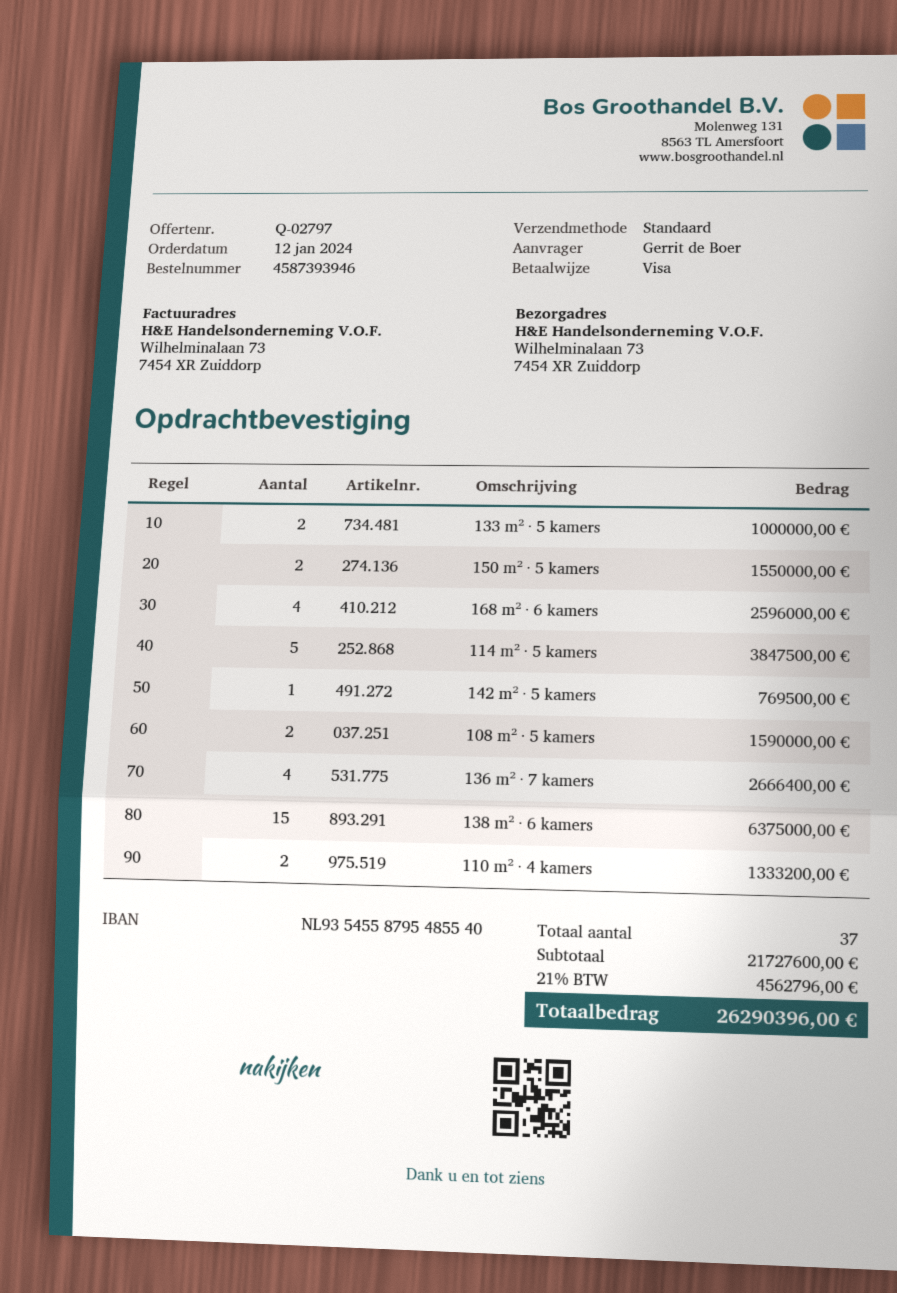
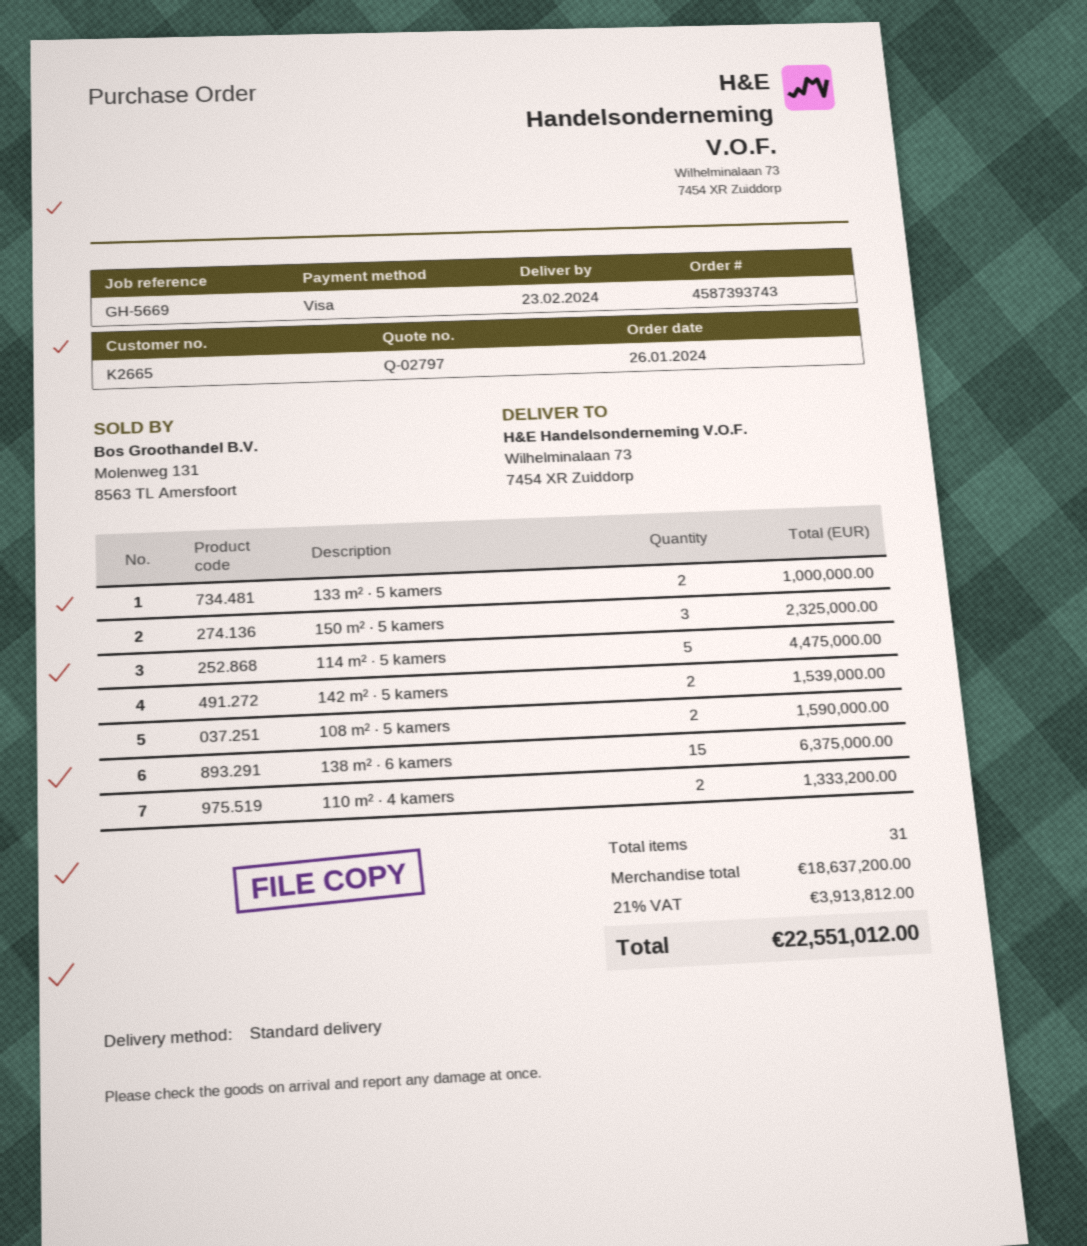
order number: 4587393946 -> 4587393743
order date: 2024-01-12 -> 2024-01-26
150 m² · 5 kamers: 2 for 1550000.00 -> 3 for 2325000.00
168 m² · 6 kamers: 4 for 2596000.00 -> none
114 m² · 5 kamers: 5 for 3847500.00 -> 5 for 4475000.00
142 m² · 5 kamers: 1 for 769500.00 -> 2 for 1539000.00
136 m² · 7 kamers: 4 for 2666400.00 -> none
total quantity: 37 -> 31
subtotal: 21727600.00 -> 18637200.00
tax: 21% = 4562796.00 -> 21% = 3913812.00
total: 26290396.00 -> 22551012.00

